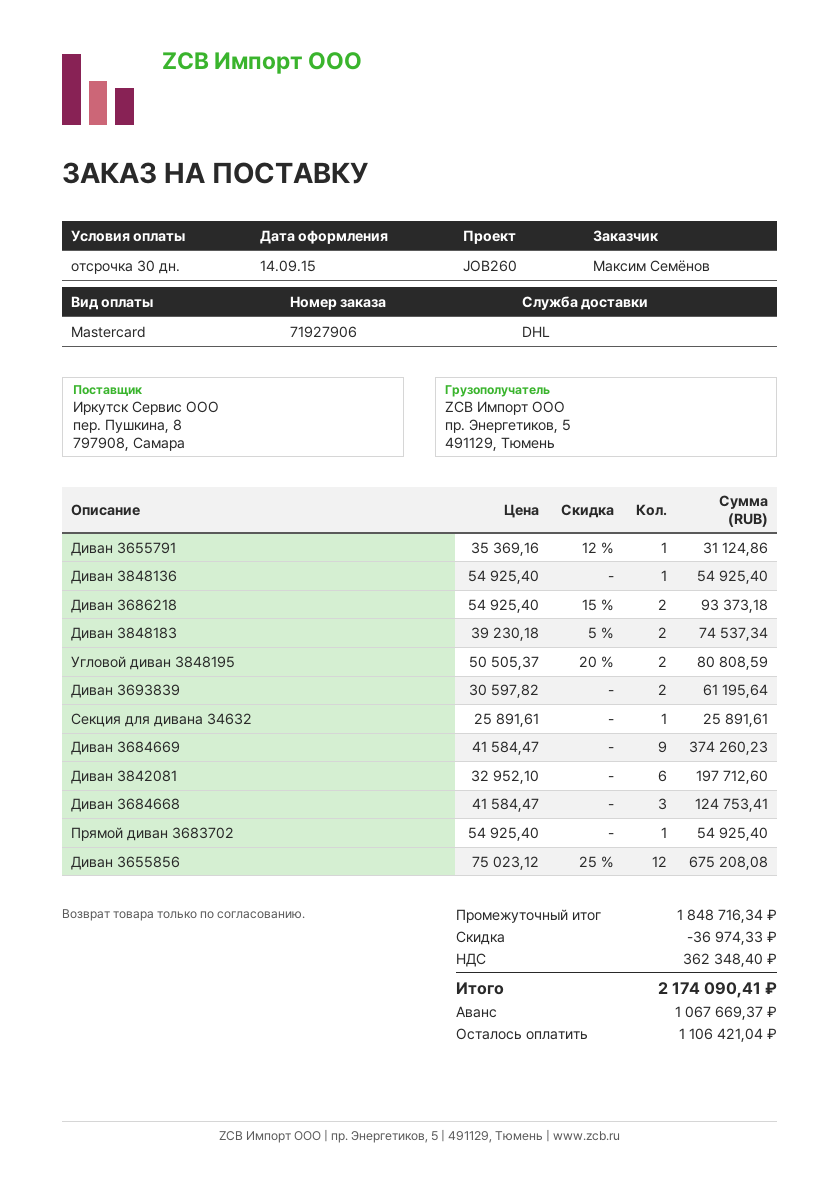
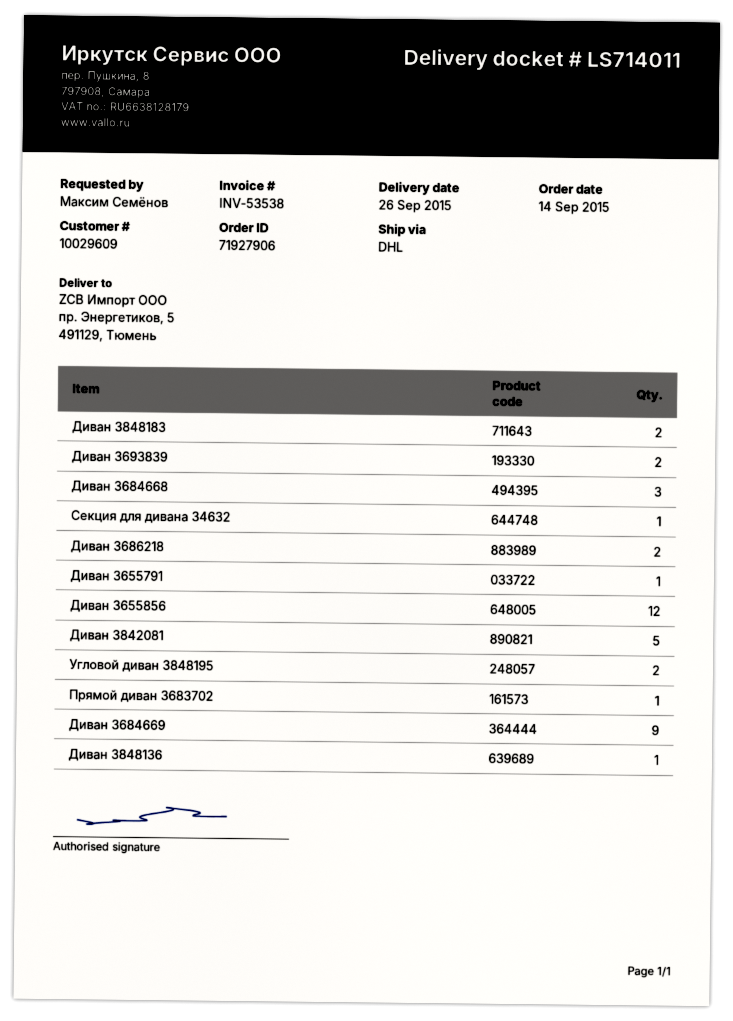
Диван 3842081: 6 -> 5

